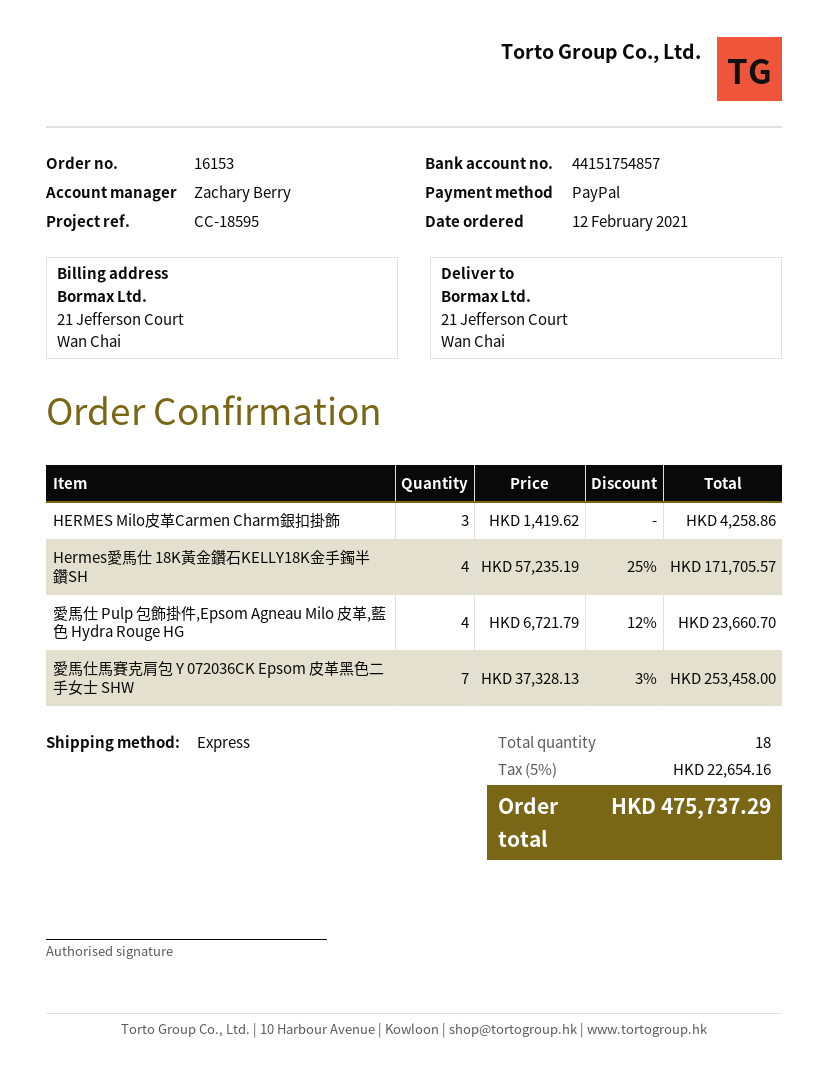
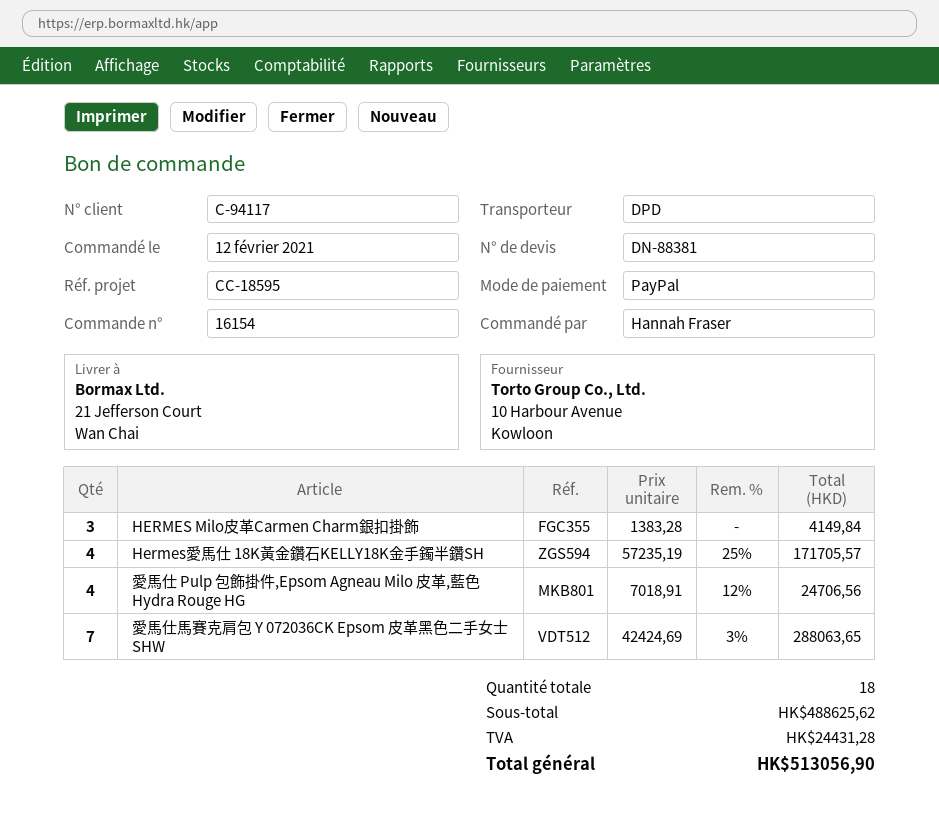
order number: 16153 -> 16154
shipping method: express -> DPD
HERMES Milo皮革Carmen Charm銀扣掛飾: 3 x 1419.62 = 4258.86 -> 3 x 1383.28 = 4149.84
愛馬仕 Pulp 包飾掛件,Epsom Agneau Milo 皮革,藍色 Hydra Rouge HG: 4 x 6721.79 - 12% = 23660.70 -> 4 x 7018.91 - 12% = 24706.56
愛馬仕馬賽克肩包 Y 072036CK Epsom 皮革黑色二手女士 SHW: 7 x 37328.13 - 3% = 253458.00 -> 7 x 42424.69 - 3% = 288063.65
tax: 22654.16 -> 24431.28
total: 475737.29 -> 513056.90

